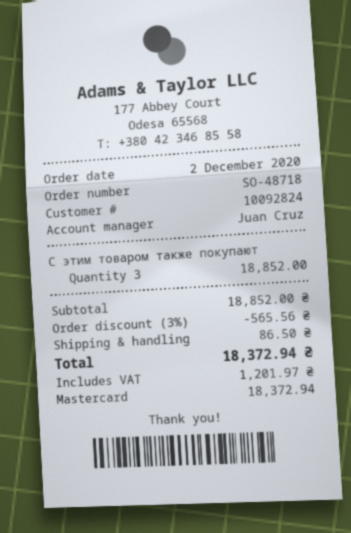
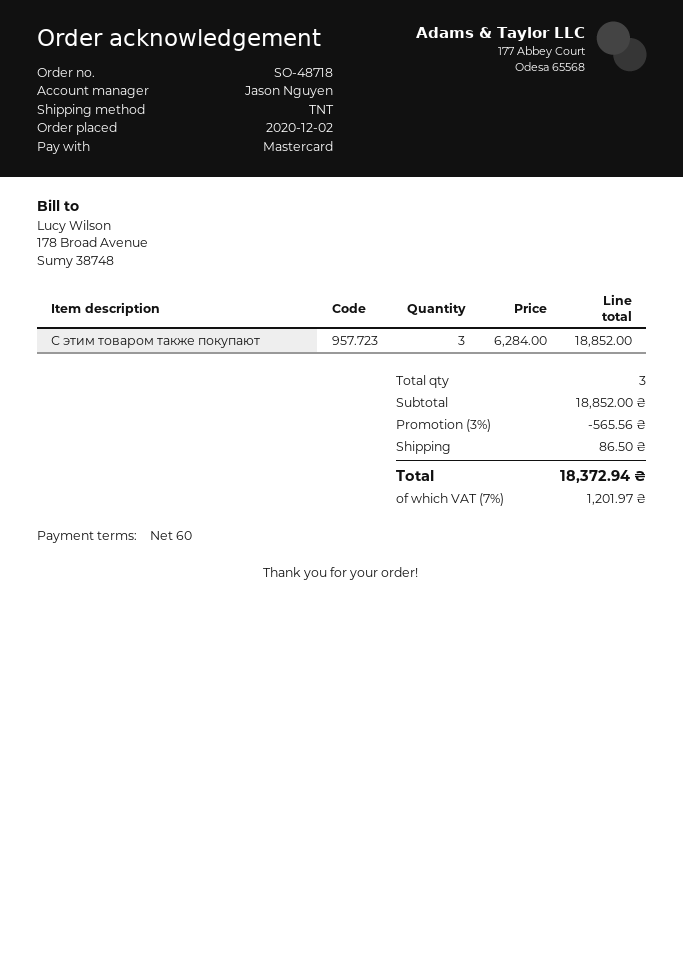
sales rep: Juan Cruz -> Jason Nguyen

